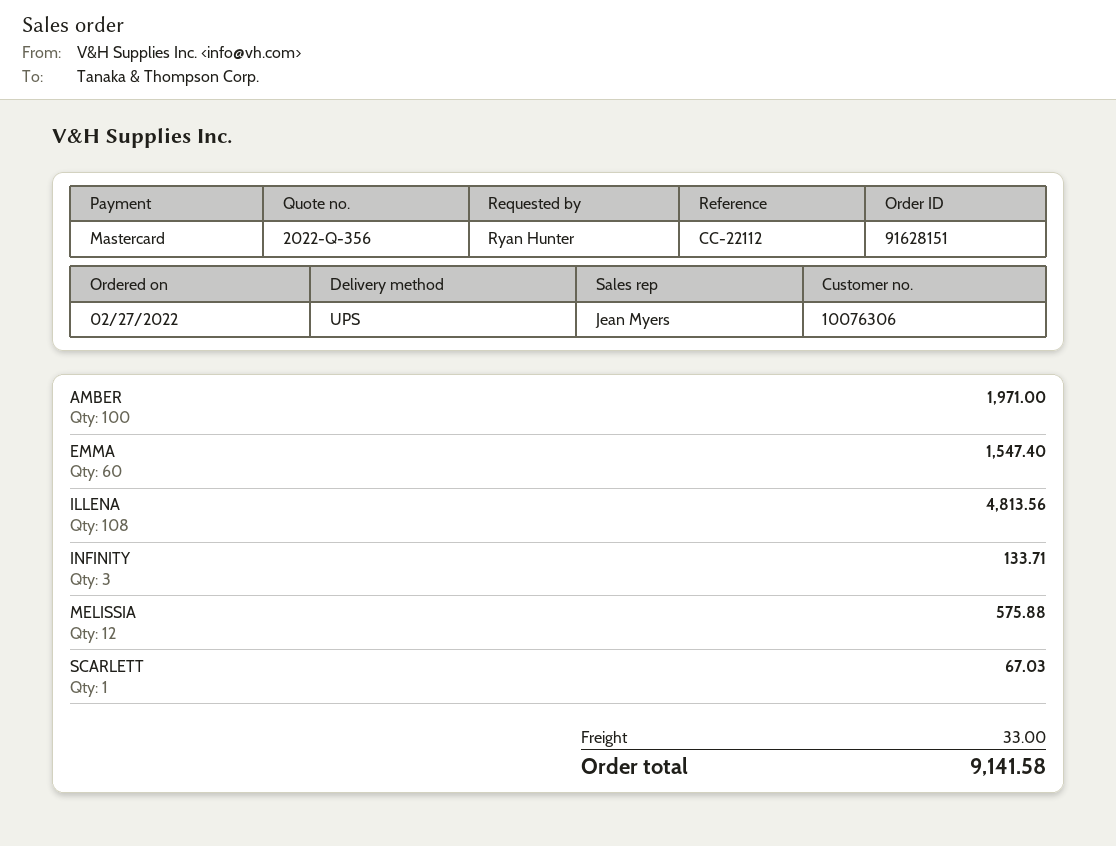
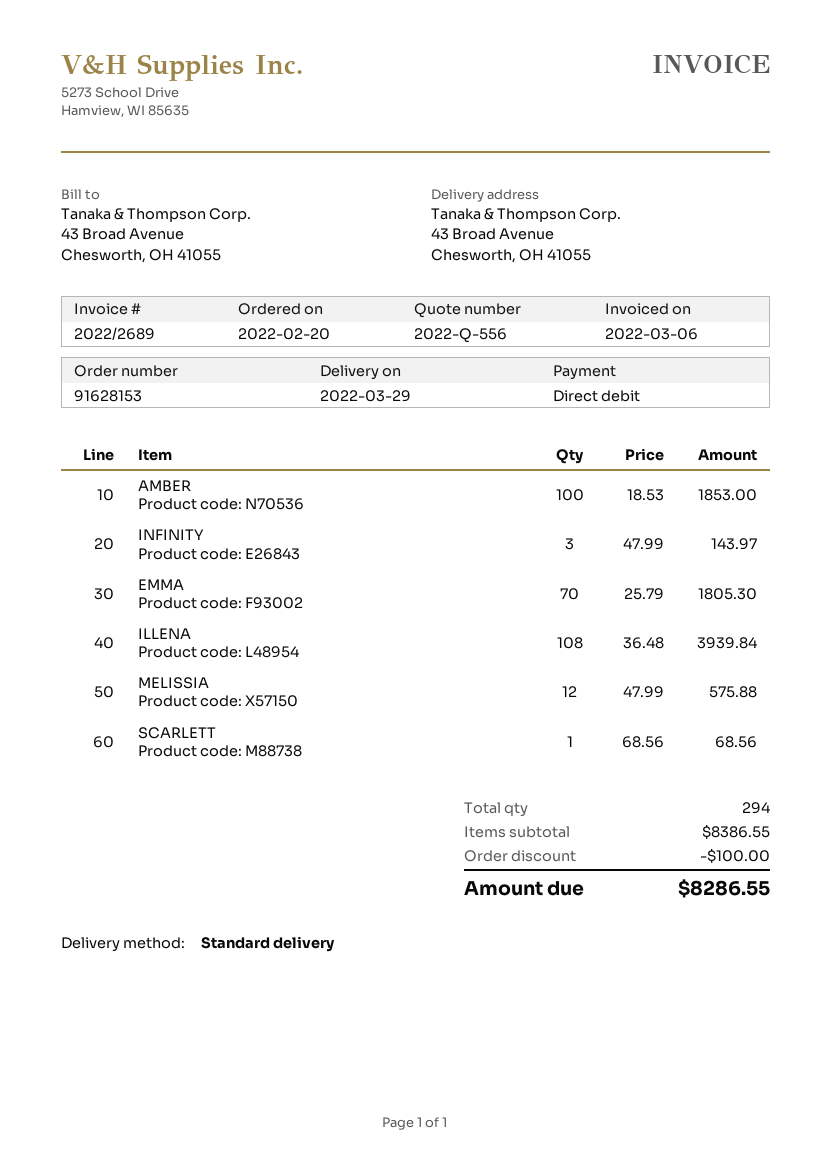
quote number: 2022-Q-356 -> 2022-Q-556
order number: 91628151 -> 91628153
order date: 2022-02-27 -> 2022-02-20
payment method: Mastercard -> direct debit
shipping method: UPS -> standard
AMBER: 100 for 1971.00 -> 100 for 1853.00
EMMA: 60 for 1547.40 -> 70 for 1805.30
ILLENA: 108 for 4813.56 -> 108 for 3939.84
INFINITY: 3 for 133.71 -> 3 for 143.97
SCARLETT: 1 for 67.03 -> 1 for 68.56
discount: none -> 100.00
shipping: 33.00 -> none
total: 9141.58 -> 8286.55

